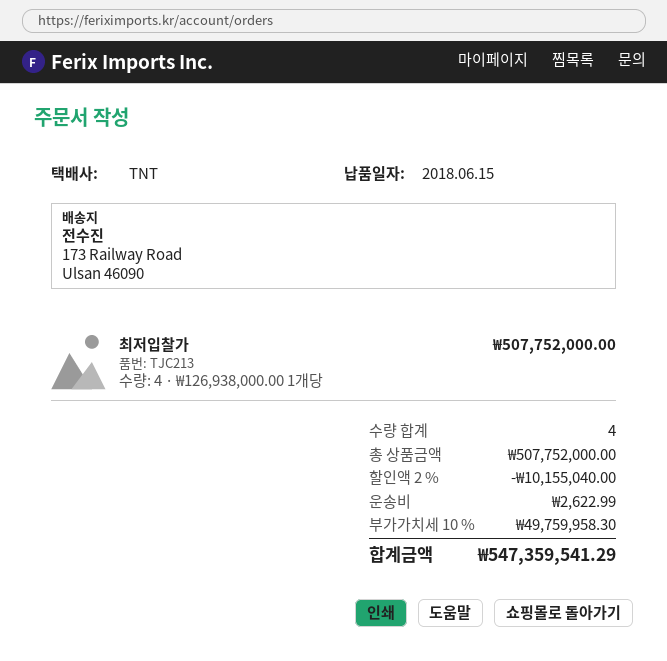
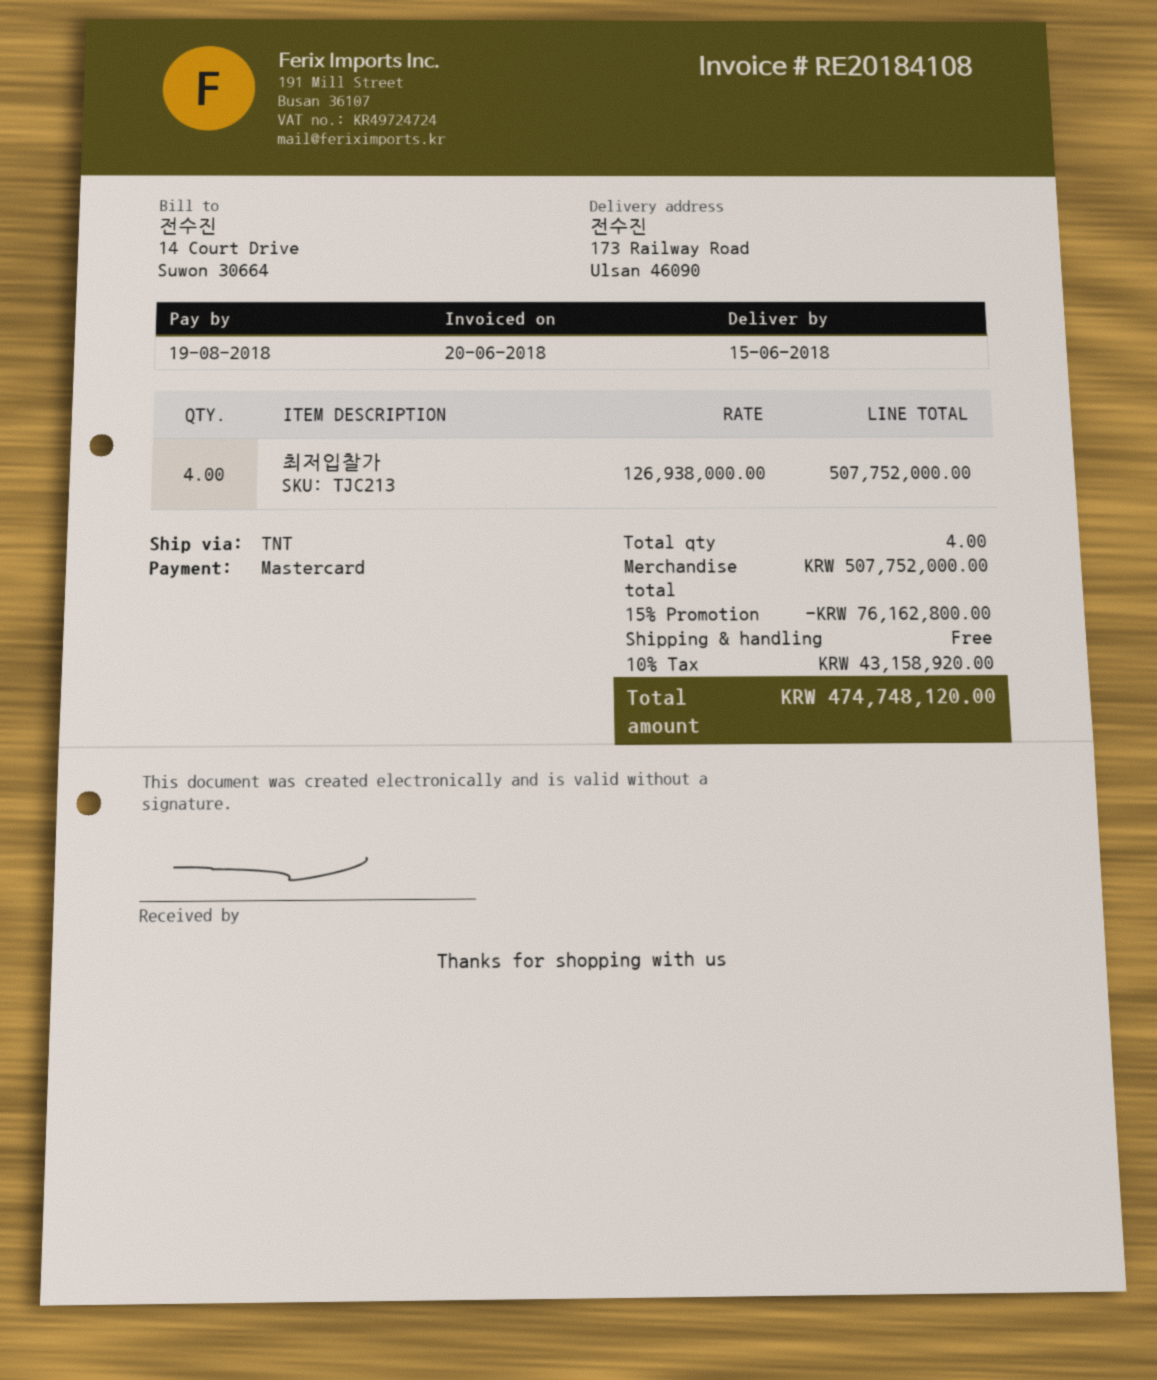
discount: 2% = 10155040.00 -> 15% = 76162800.00
shipping: 2622.99 -> 0.00
tax: 10% = 49759958.30 -> 10% = 43158920.00
total: 547359541.29 -> 474748120.00

